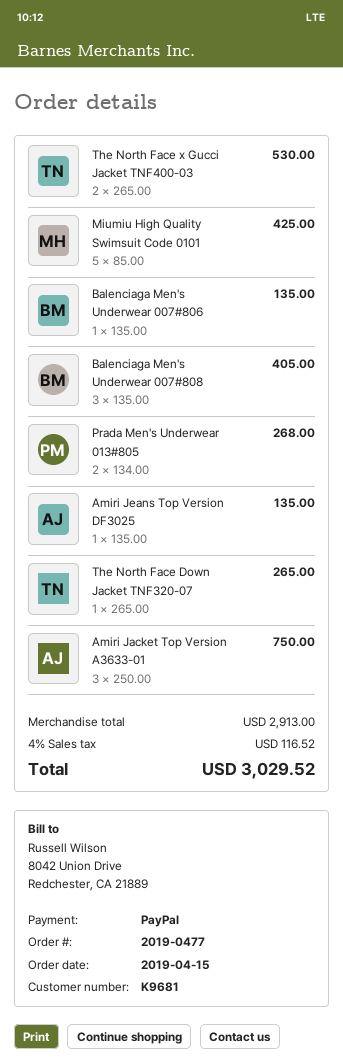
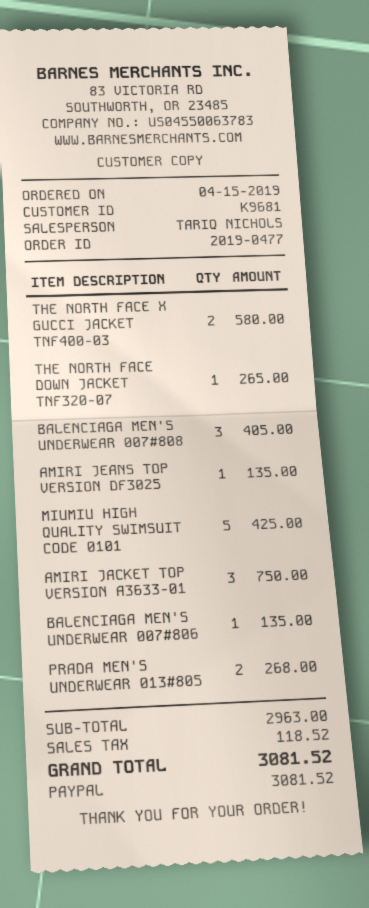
The North Face x Gucci Jacket TNF400-03: 2 for 530.00 -> 2 for 580.00
subtotal: 2913.00 -> 2963.00
tax: 116.52 -> 118.52
total: 3029.52 -> 3081.52

